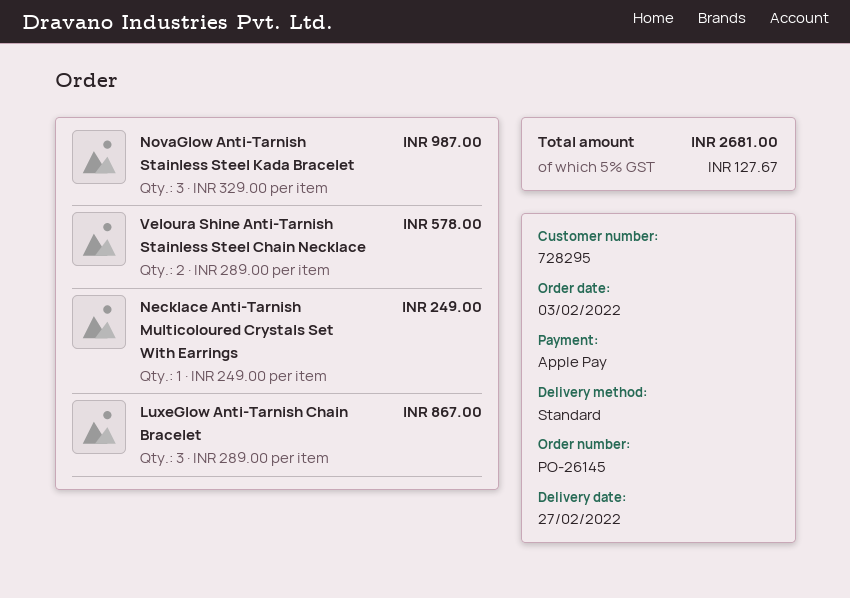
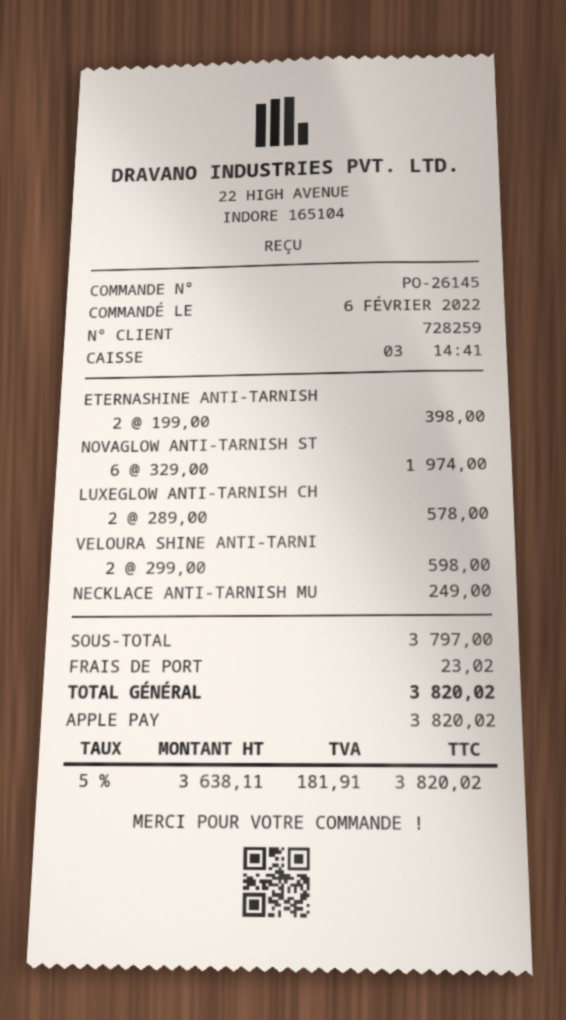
order date: 2022-02-03 -> 2022-02-06
customer number: 728295 -> 728259
NovaGlow Anti-Tarnish Stainless Steel Kada Bracelet: 3 x 329.00 = 987.00 -> 6 x 329.00 = 1974.00
Veloura Shine Anti-Tarnish Stainless Steel Chain Necklace: 2 x 289.00 = 578.00 -> 2 x 299.00 = 598.00
LuxeGlow Anti-Tarnish Chain Bracelet: 3 x 289.00 = 867.00 -> 2 x 289.00 = 578.00
ETERNASHINE ANTI-TARNISH: none -> 2 x 199.00 = 398.00
shipping: none -> 23.02
tax: 5% = 127.67 -> 5% = 181.91
total: 2681.00 -> 3820.02

